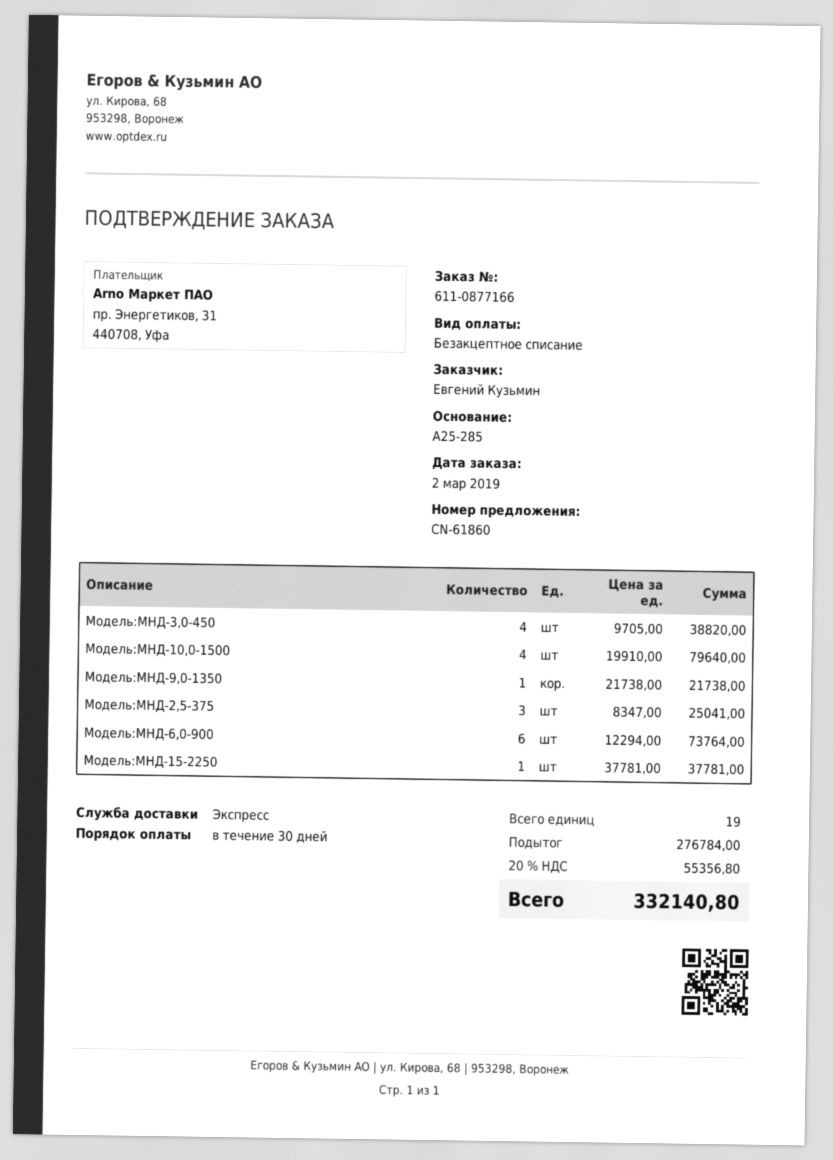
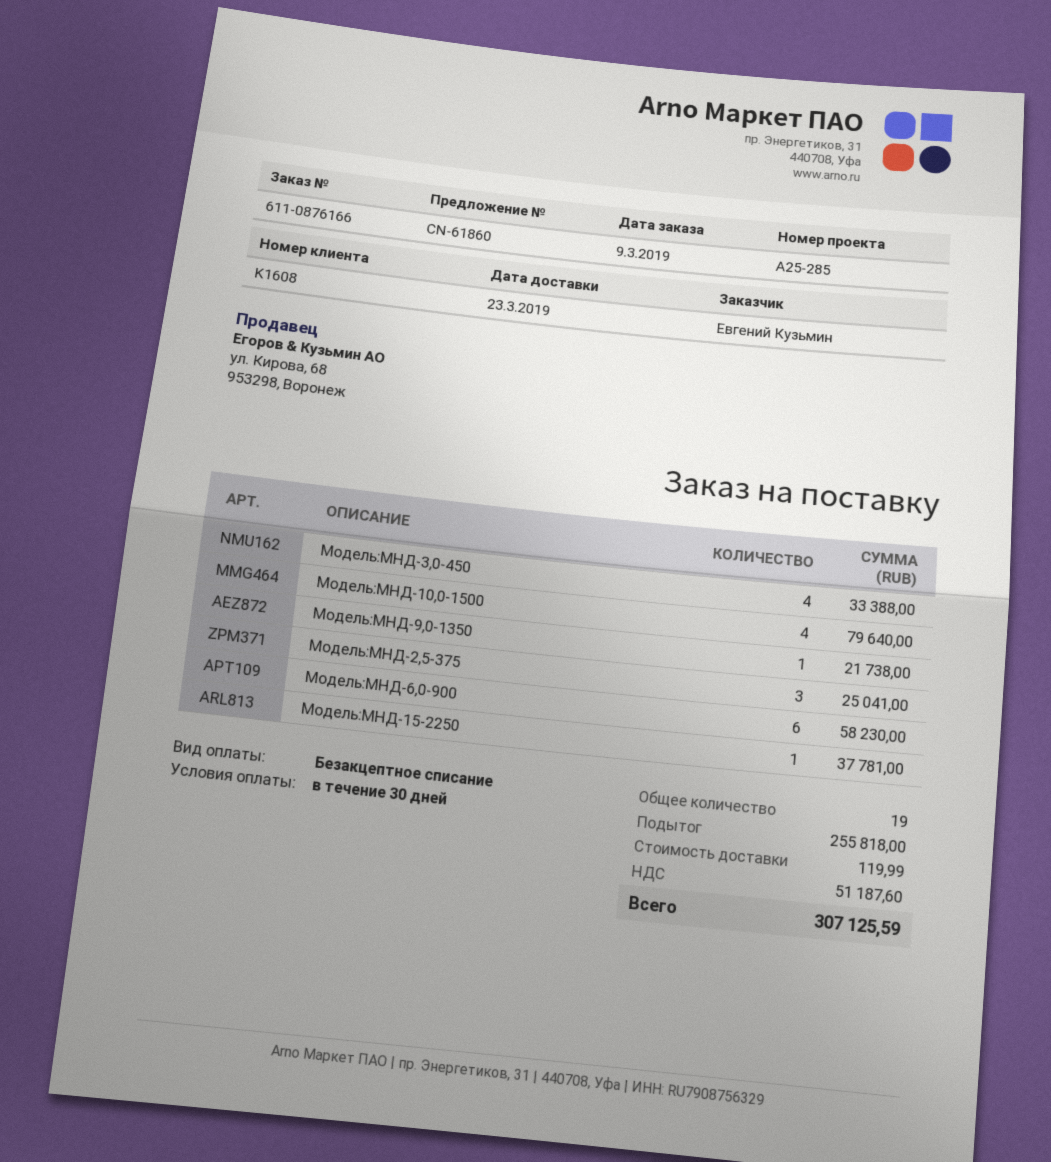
order number: 611-0877166 -> 611-0876166
order date: 2019-03-02 -> 2019-03-09
Модель:МНД-3,0-450: 4 for 38820.00 -> 4 for 33388.00
Модель:МНД-6,0-900: 6 for 73764.00 -> 6 for 58230.00
subtotal: 276784.00 -> 255818.00
shipping: none -> 119.99
tax: 55356.80 -> 51187.60
total: 332140.80 -> 307125.59

